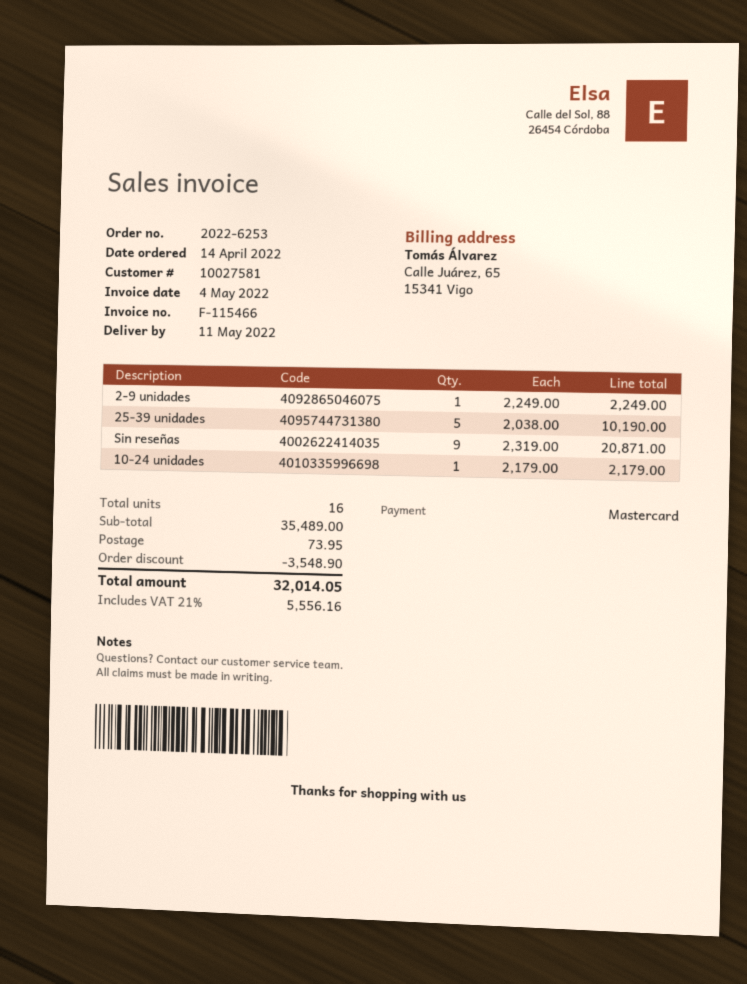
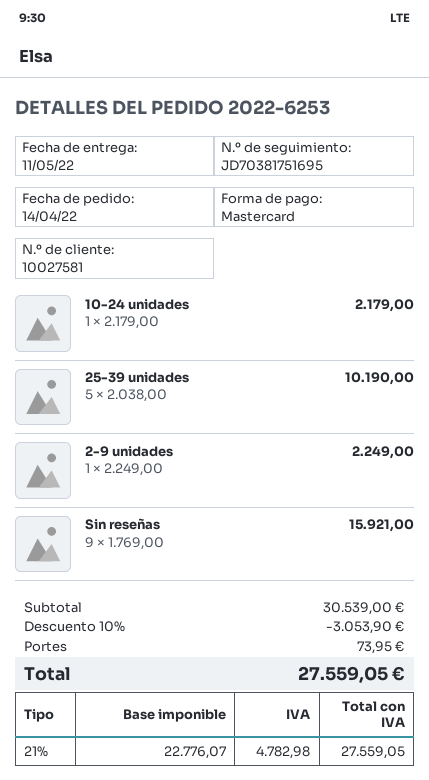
Sin reseñas: 9 x 2319.00 = 20871.00 -> 9 x 1769.00 = 15921.00
subtotal: 35489.00 -> 30539.00
discount: 3548.90 -> 3053.90
tax: 21% = 5556.16 -> 21% = 4782.98
total: 32014.05 -> 27559.05

